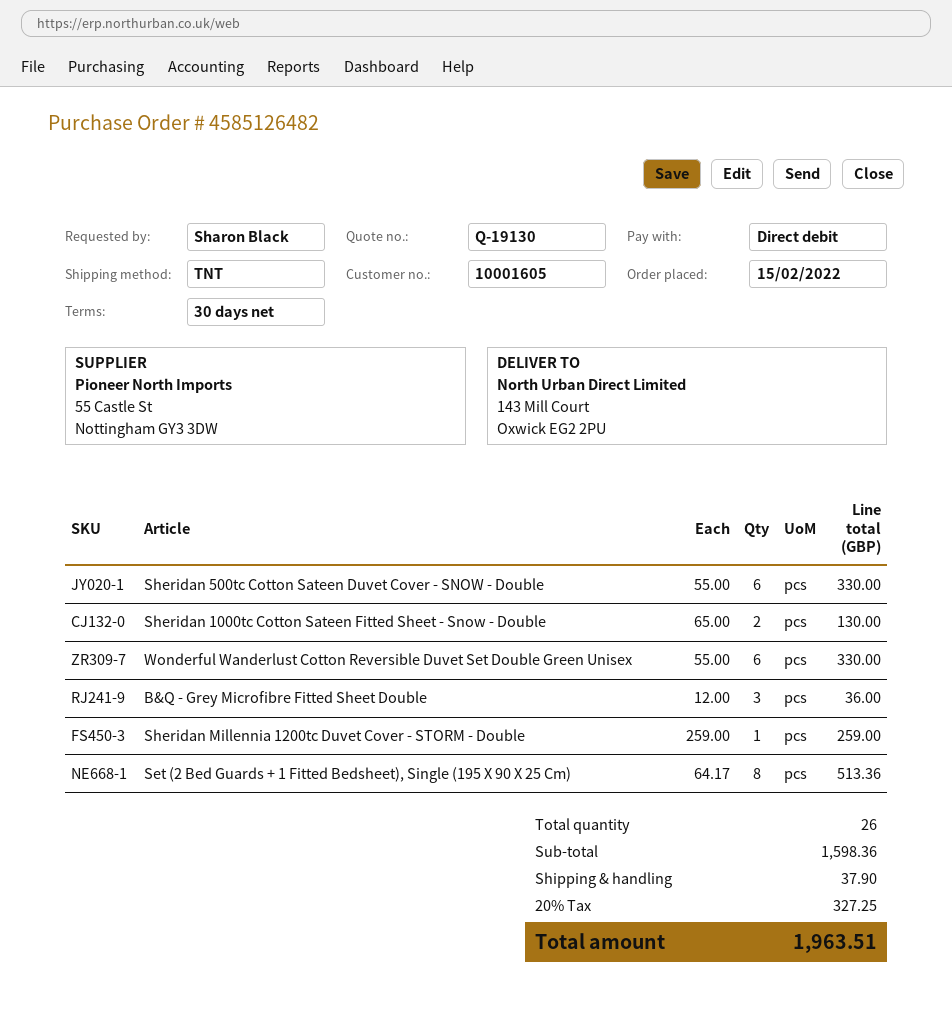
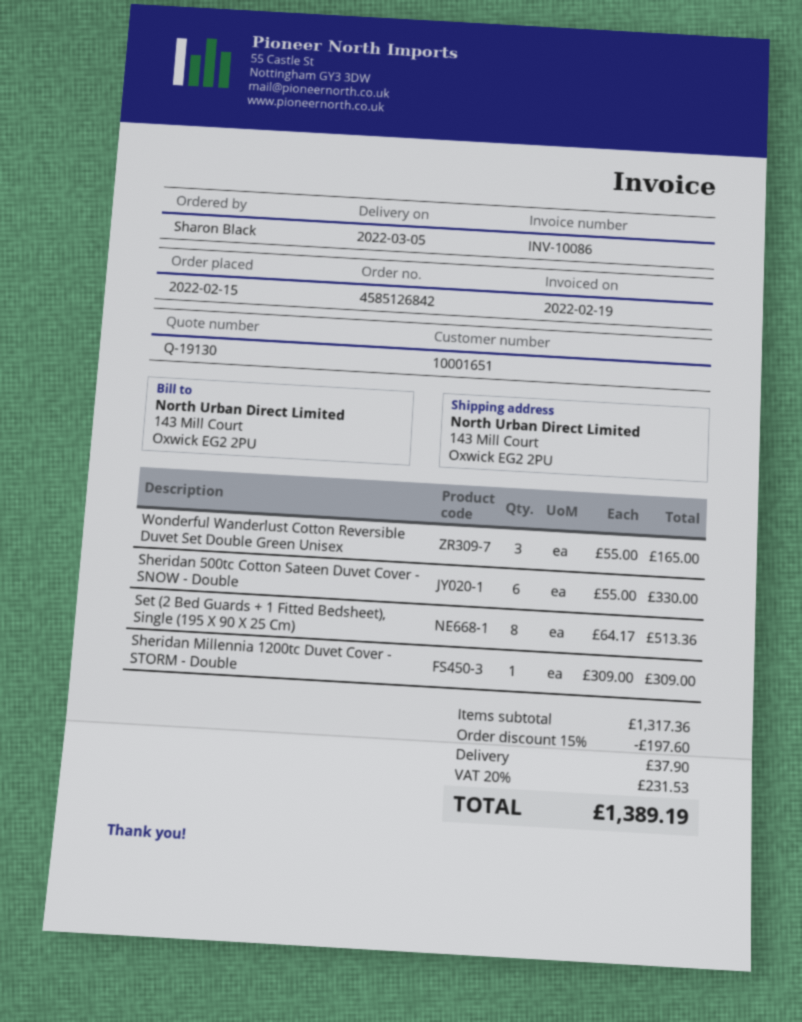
order number: 4585126482 -> 4585126842
customer number: 10001605 -> 10001651
Sheridan 1000tc Cotton Sateen Fitted Sheet - Snow - Double: 2 x 65.00 = 130.00 -> none
Wonderful Wanderlust Cotton Reversible Duvet Set Double Green Unisex: 6 x 55.00 = 330.00 -> 3 x 55.00 = 165.00
B&Q - Grey Microfibre Fitted Sheet Double: 3 x 12.00 = 36.00 -> none
Sheridan Millennia 1200tc Duvet Cover - STORM - Double: 1 x 259.00 = 259.00 -> 1 x 309.00 = 309.00
subtotal: 1598.36 -> 1317.36
discount: none -> 15% = 197.60
tax: 20% = 327.25 -> 20% = 231.53
total: 1963.51 -> 1389.19

